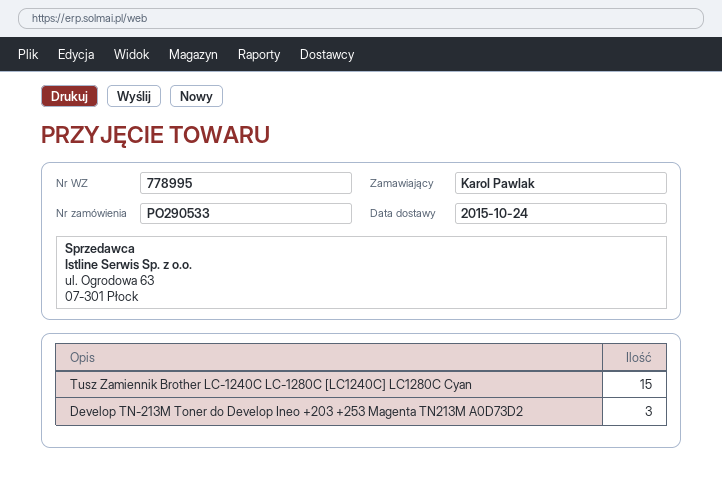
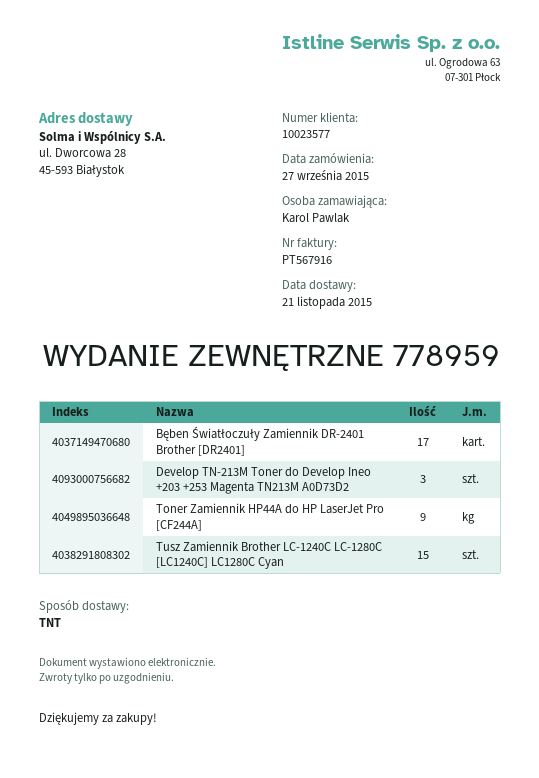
delivery note number: 778995 -> 778959
delivery date: 2015-10-24 -> 2015-11-21
Bęben Światłoczuły Zamiennik DR-2401 Brother [DR2401]: none -> 17
Toner Zamiennik HP44A do HP LaserJet Pro [CF244A]: none -> 9

